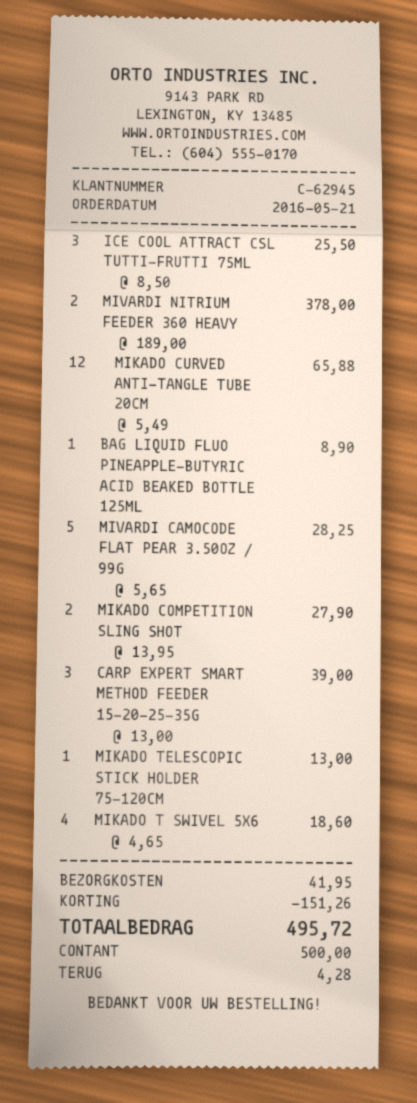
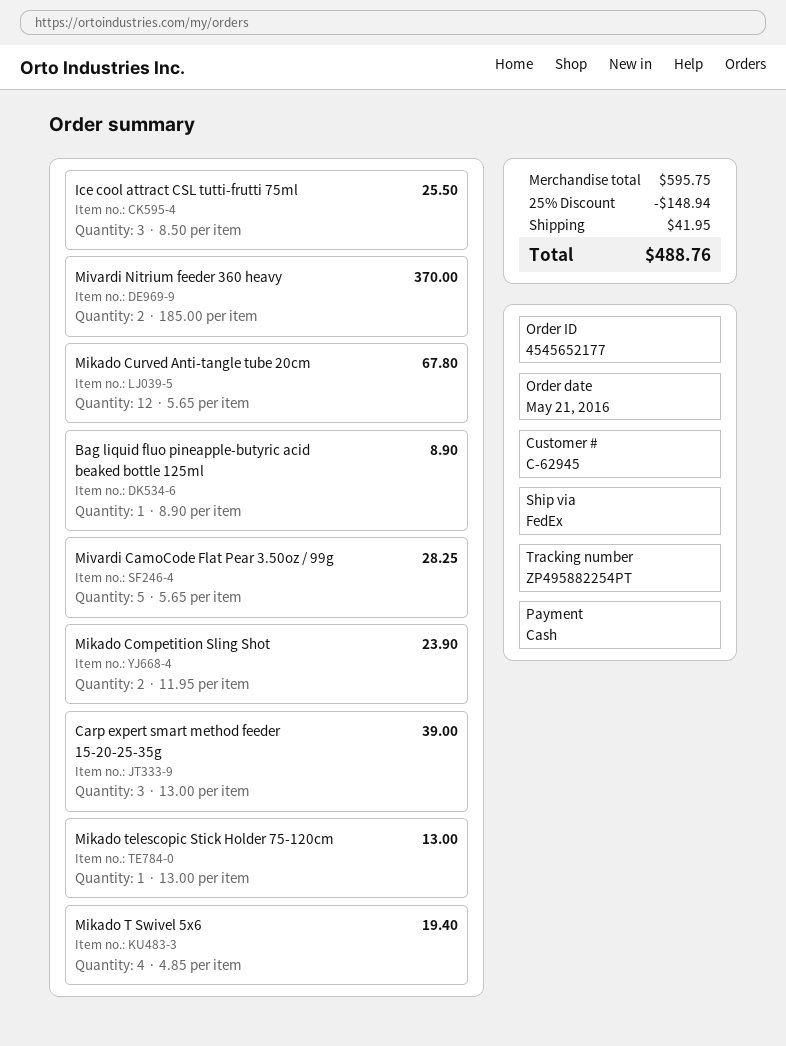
MIVARDI NITRIUM FEEDER 360 HEAVY: 2 x 189.00 = 378.00 -> 2 x 185.00 = 370.00
MIKADO CURVED ANTI-TANGLE TUBE 20CM: 12 x 5.49 = 65.88 -> 12 x 5.65 = 67.80
MIKADO COMPETITION SLING SHOT: 2 x 13.95 = 27.90 -> 2 x 11.95 = 23.90
MIKADO T SWIVEL 5X6: 4 x 4.65 = 18.60 -> 4 x 4.85 = 19.40
discount: 151.26 -> 148.94
total: 495.72 -> 488.76

